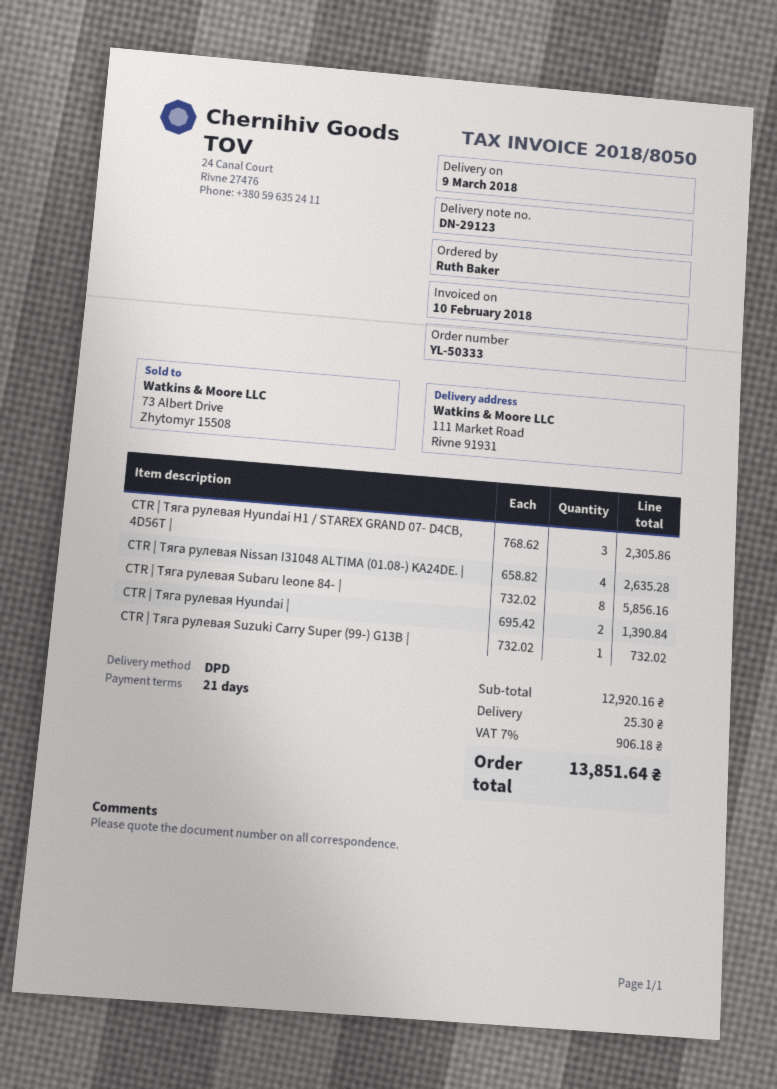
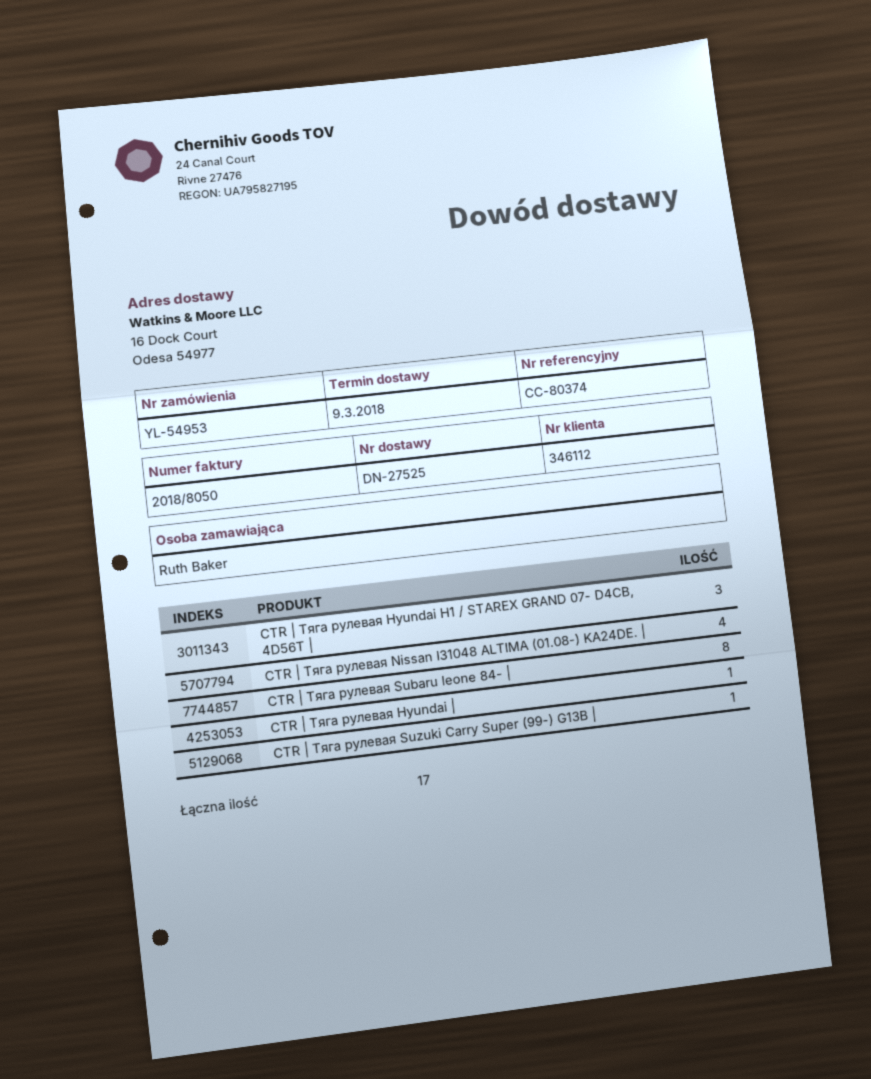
order number: YL-50333 -> YL-54953
delivery note number: DN-29123 -> DN-27525
ship to: 111 Market Road, Rivne 91931 -> 16 Dock Court, Odesa 54977
CTR | Тяга рулевая Hyundai |: 2 -> 1

